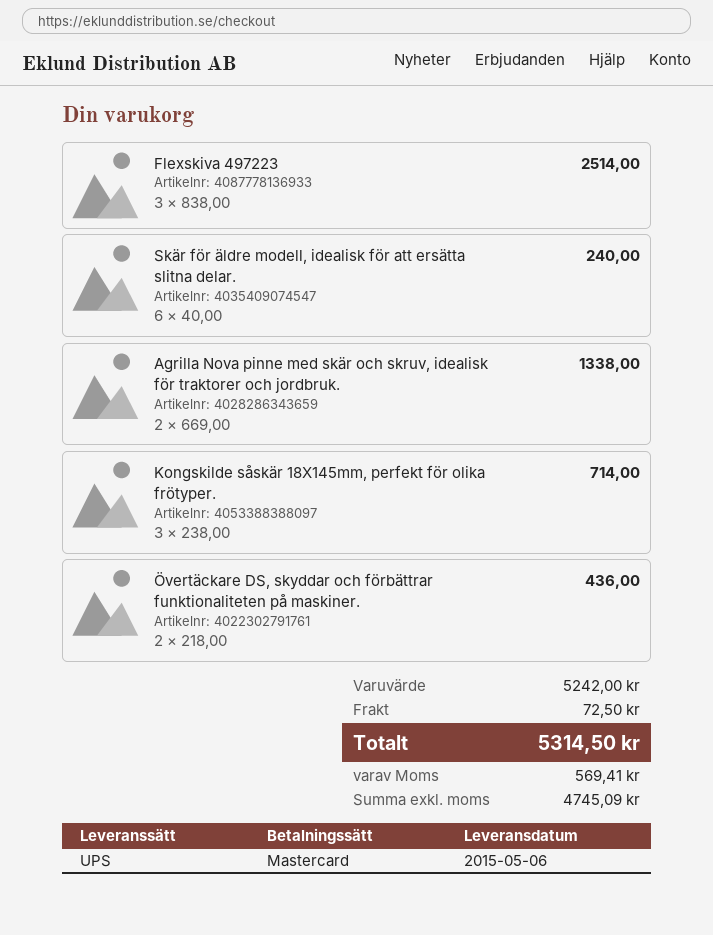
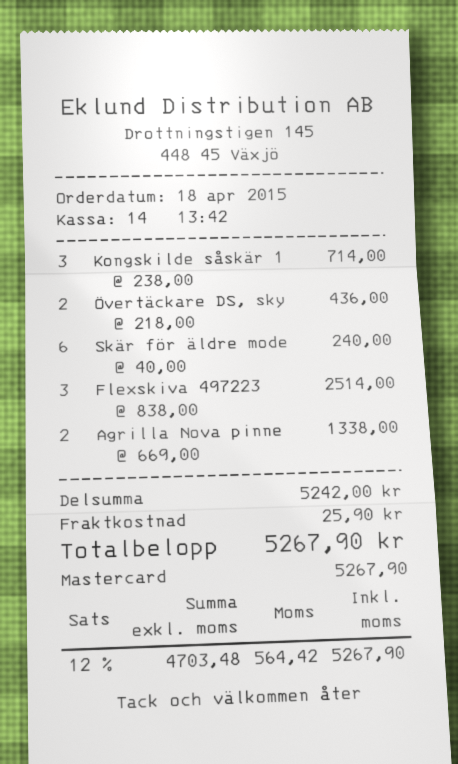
shipping: 72.50 -> 25.90
net: 4745.09 -> 4703.48
tax: 569.41 -> 564.42
total: 5314.50 -> 5267.90

